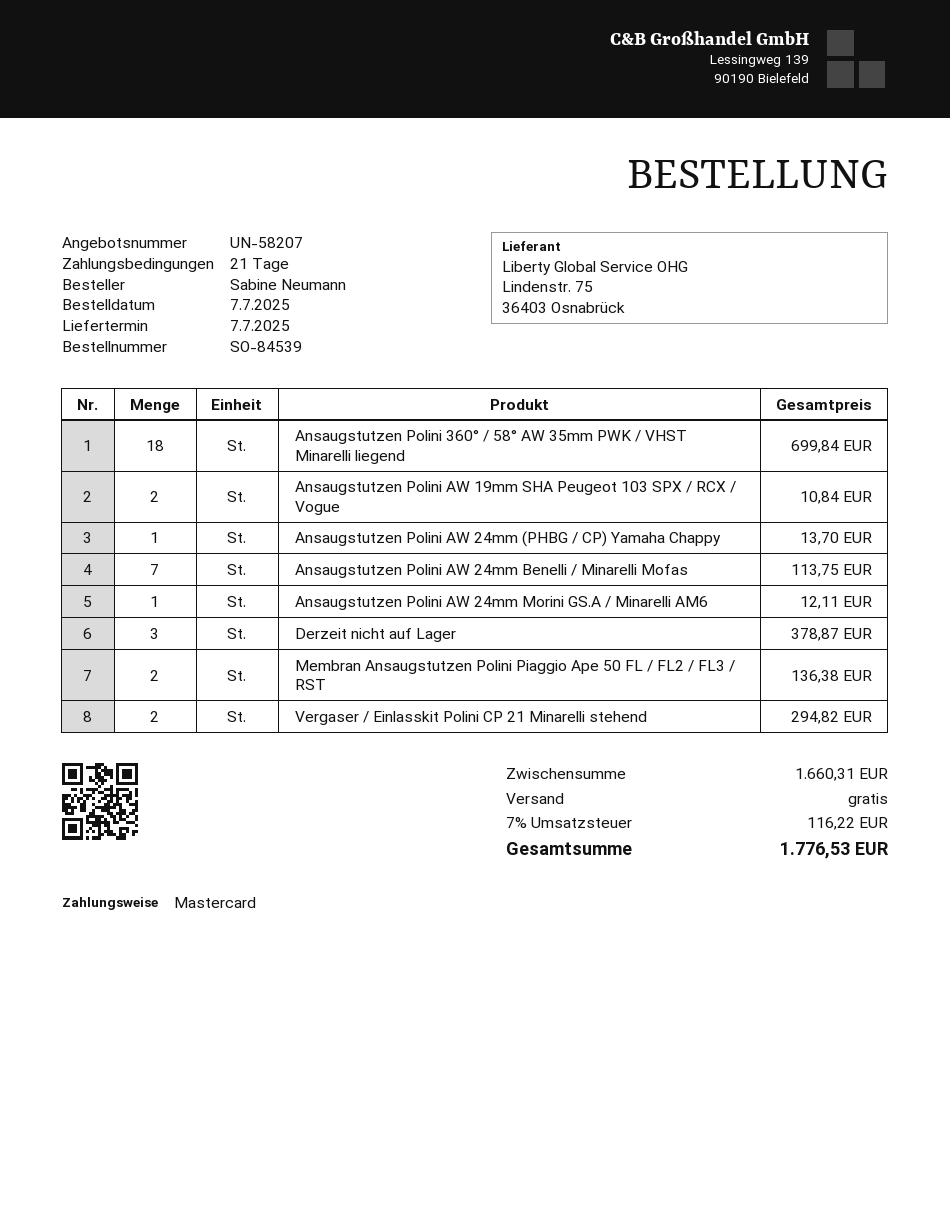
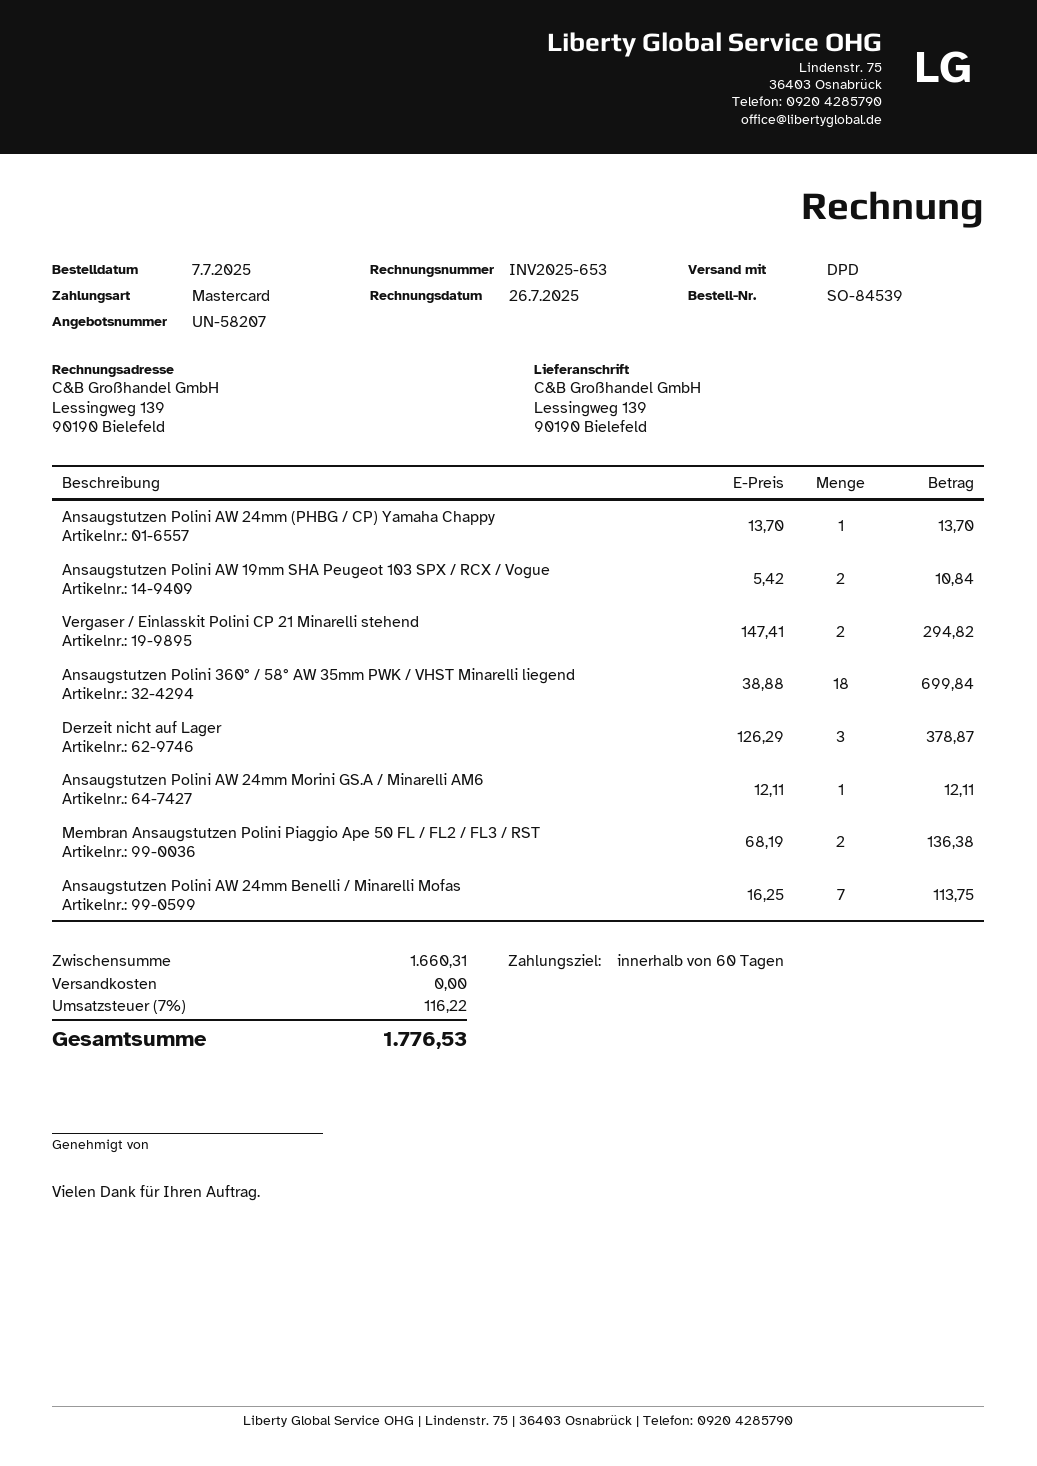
payment terms: 21 days -> 60 days

